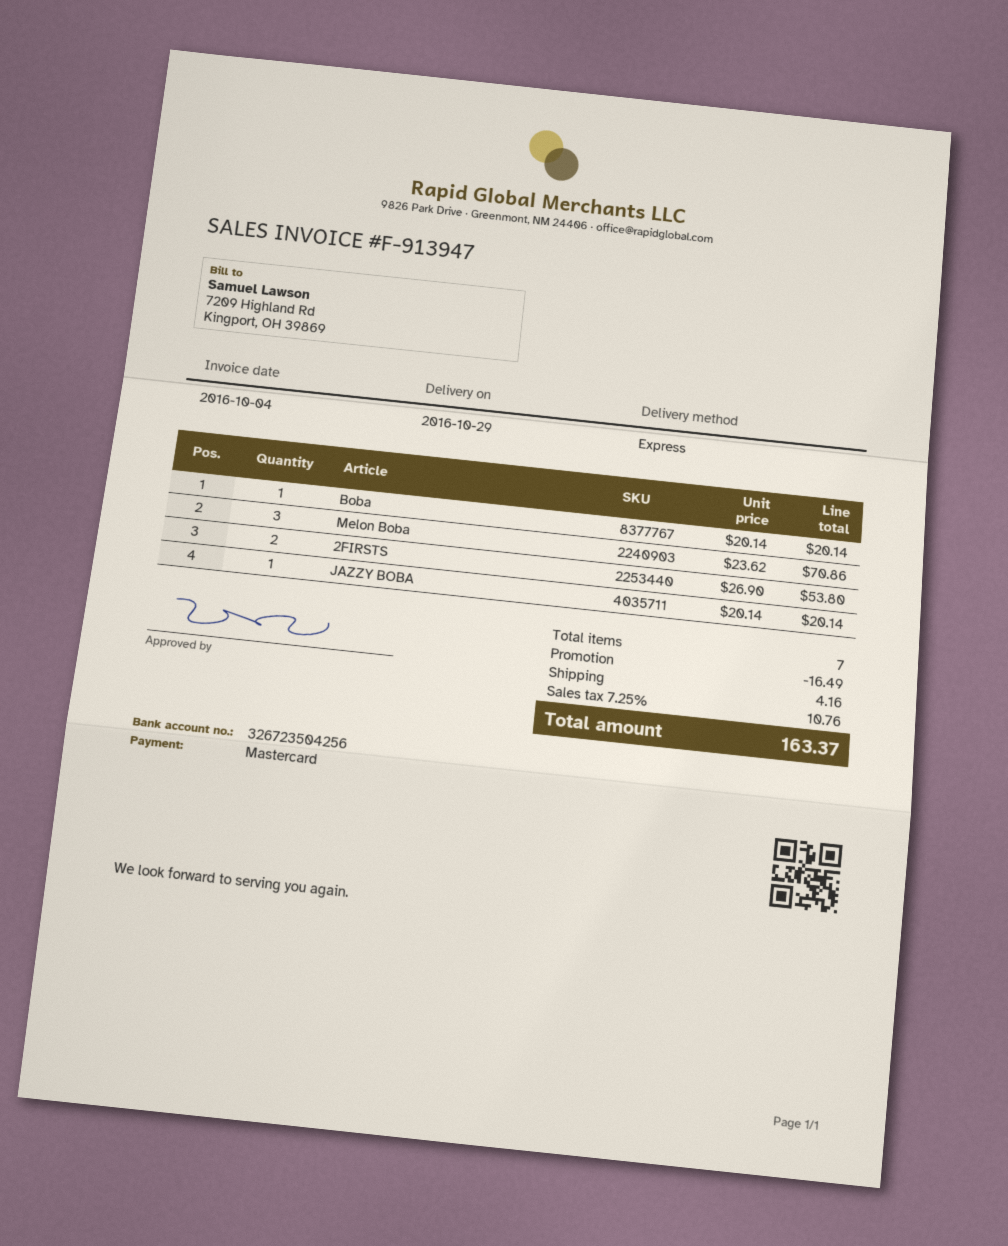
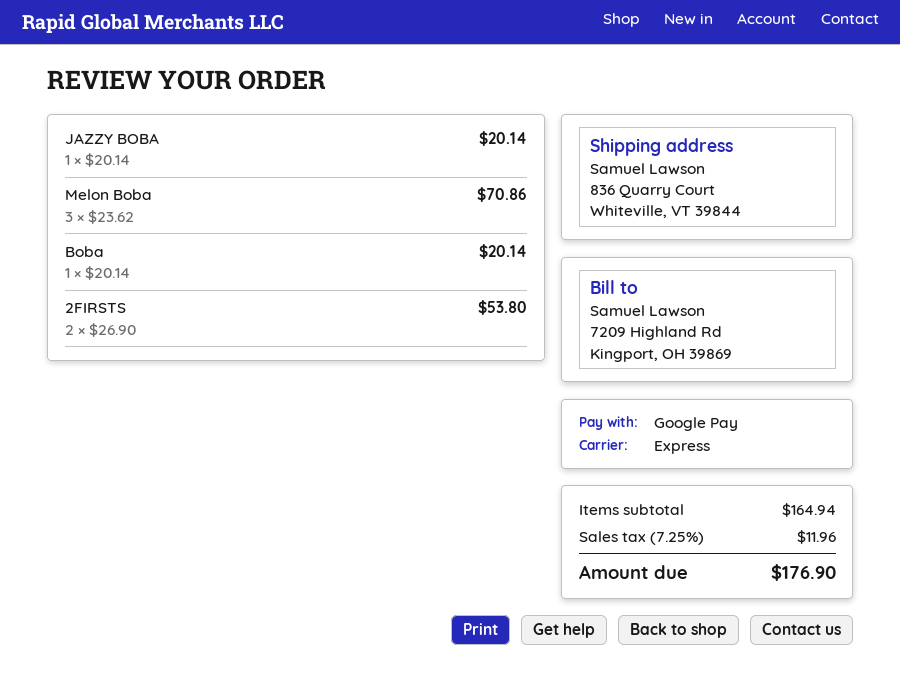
payment method: Mastercard -> Google Pay
discount: 16.49 -> none
shipping: 4.16 -> none
tax: 7.25% = 10.76 -> 7.25% = 11.96
total: 163.37 -> 176.90

